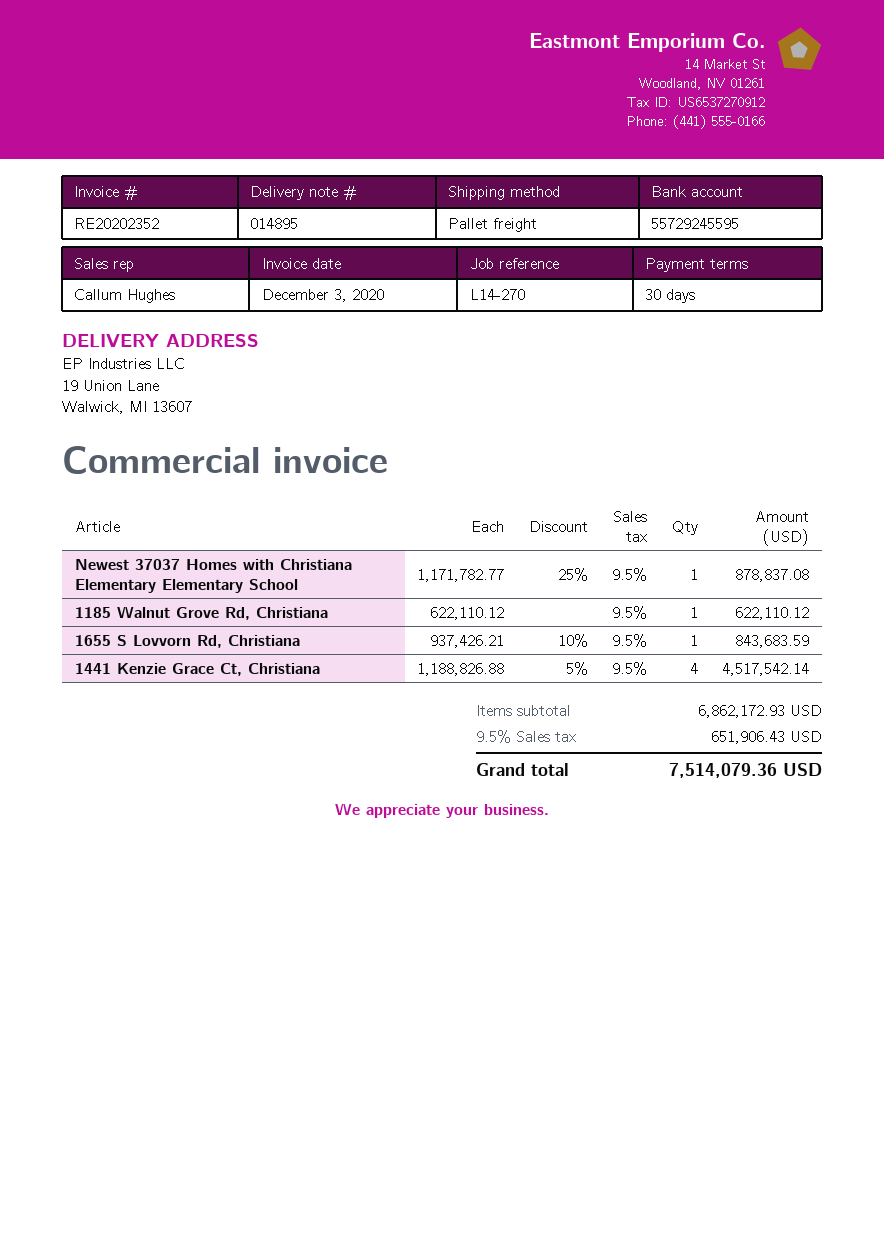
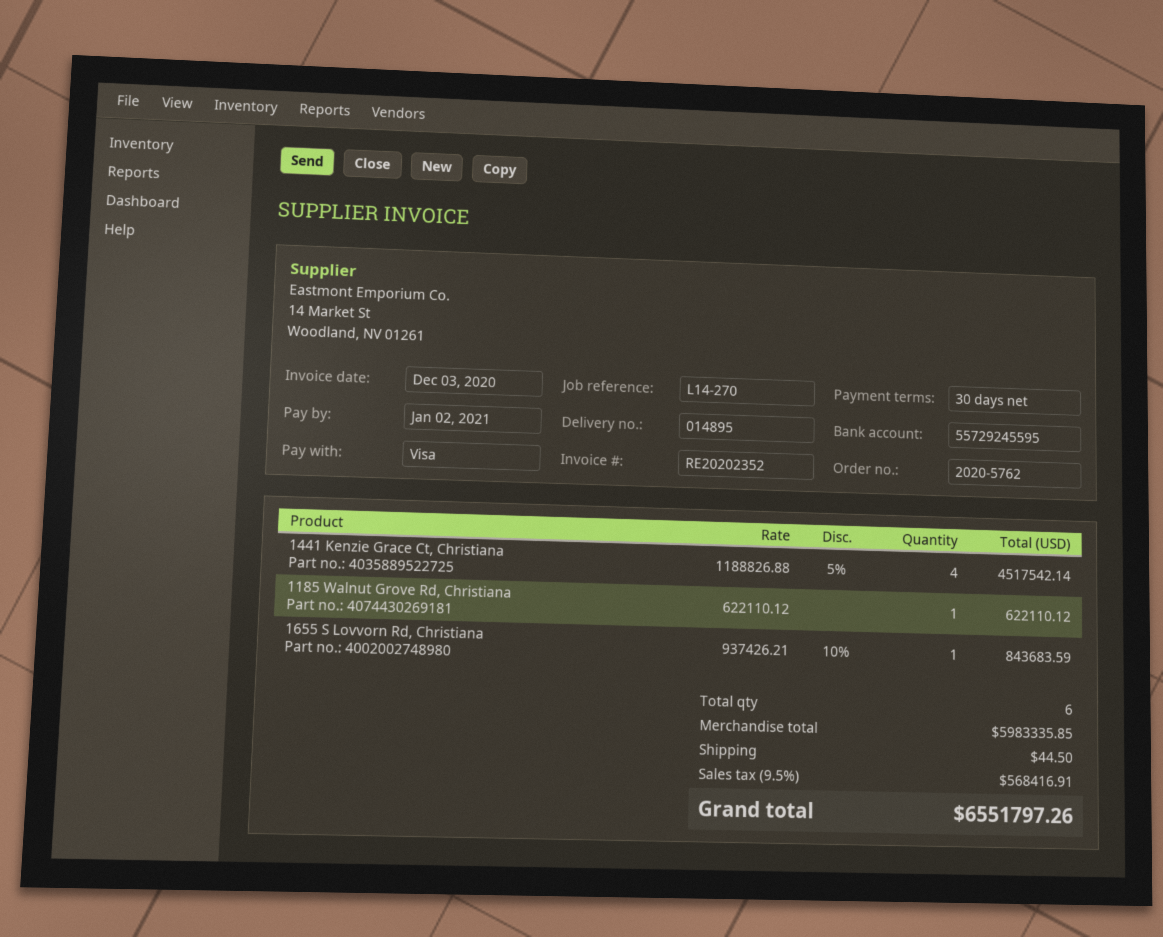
Newest 37037 Homes with Christiana Elementary Elementary School: 1 x 1171782.77 - 25% = 878837.08 -> none
subtotal: 6862172.93 -> 5983335.85
shipping: none -> 44.50
tax: 9.5% = 651906.43 -> 9.5% = 568416.91
total: 7514079.36 -> 6551797.26

